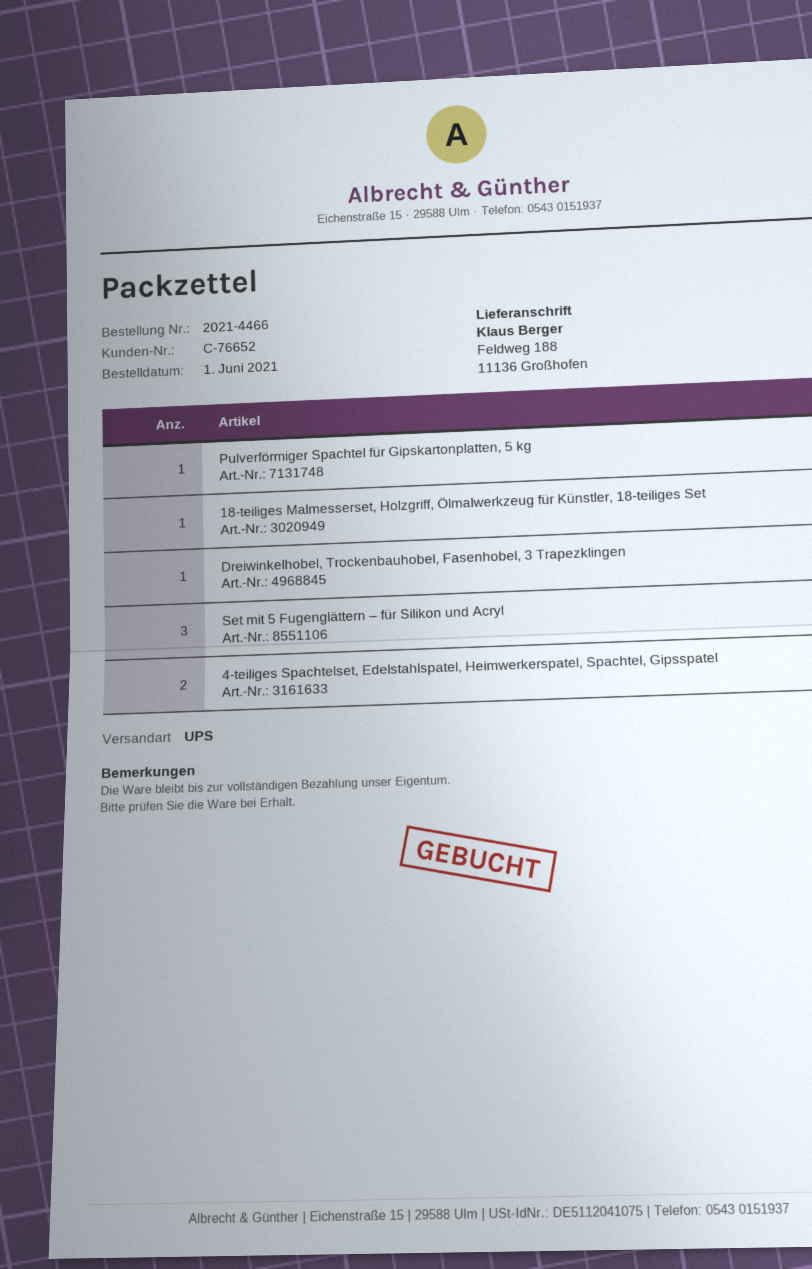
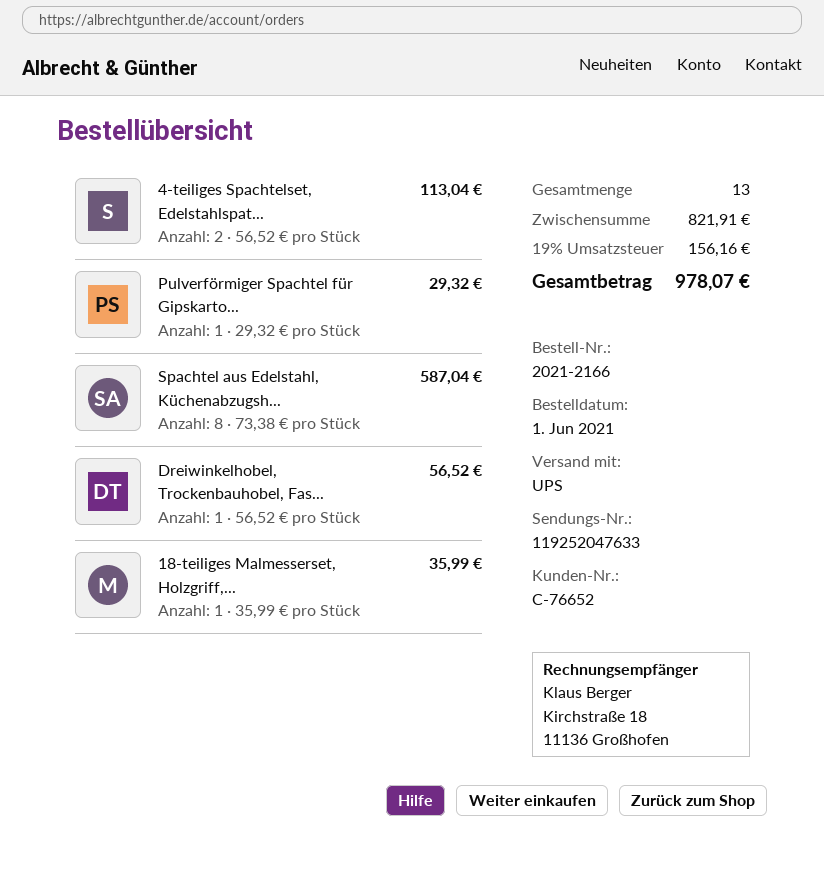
order number: 2021-4466 -> 2021-2166
Set mit 5 Fugenglättern – für Silikon und Acryl: 3 -> none
Spachtel aus Edelstahl, Küchenabzugsh...: none -> 8

